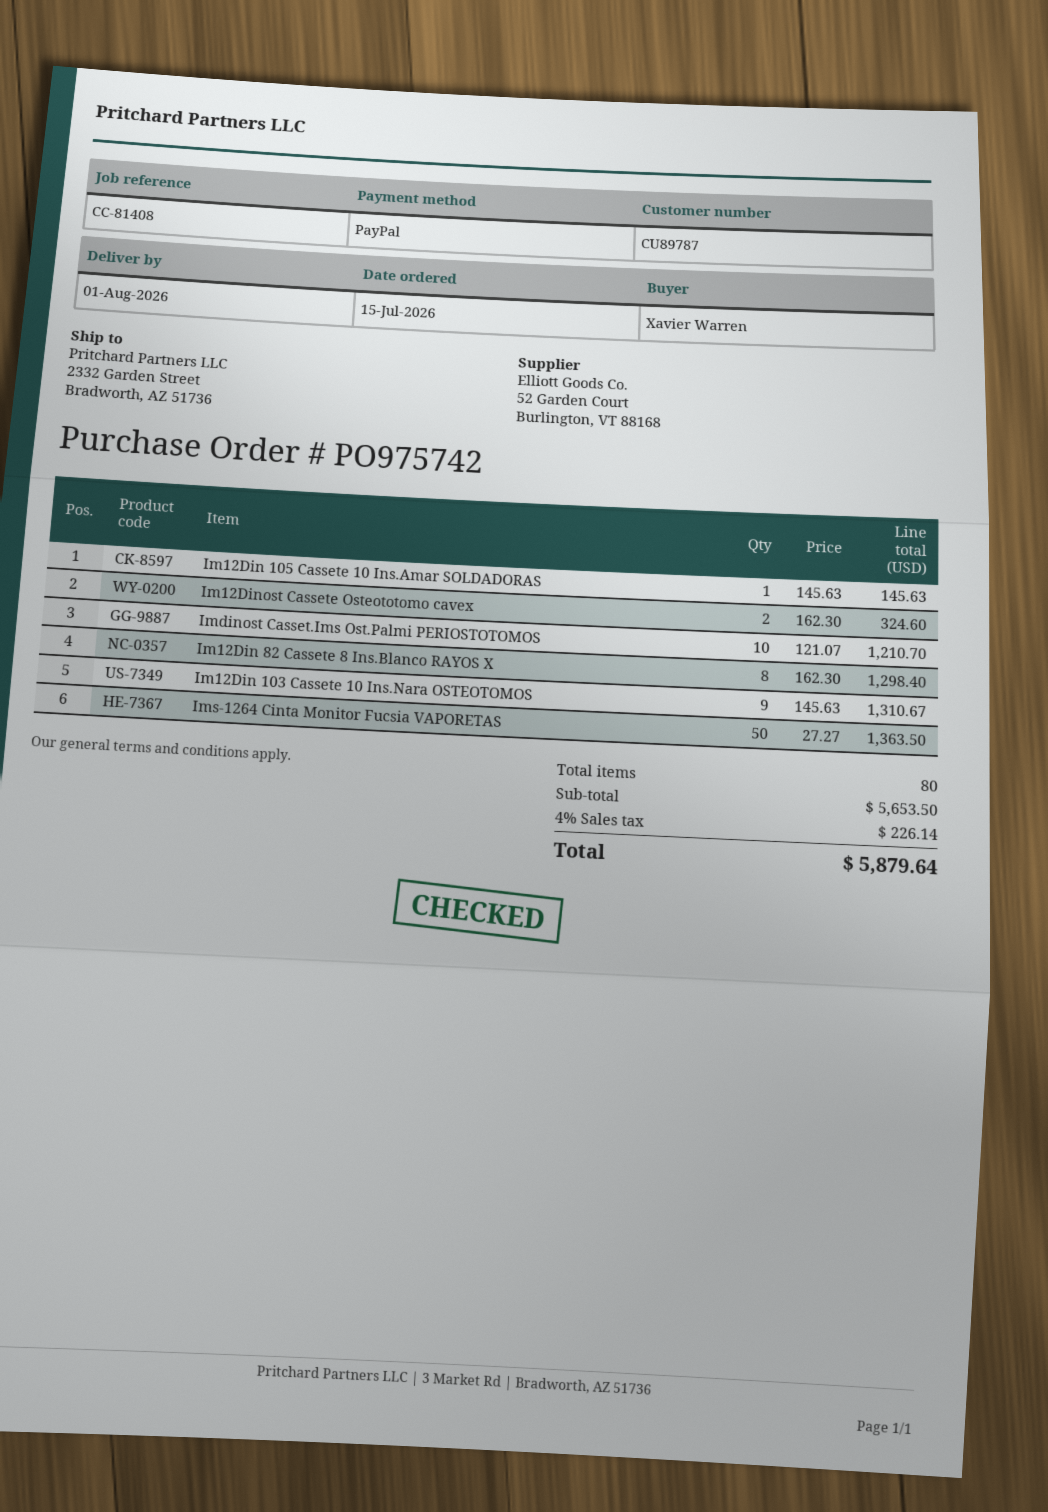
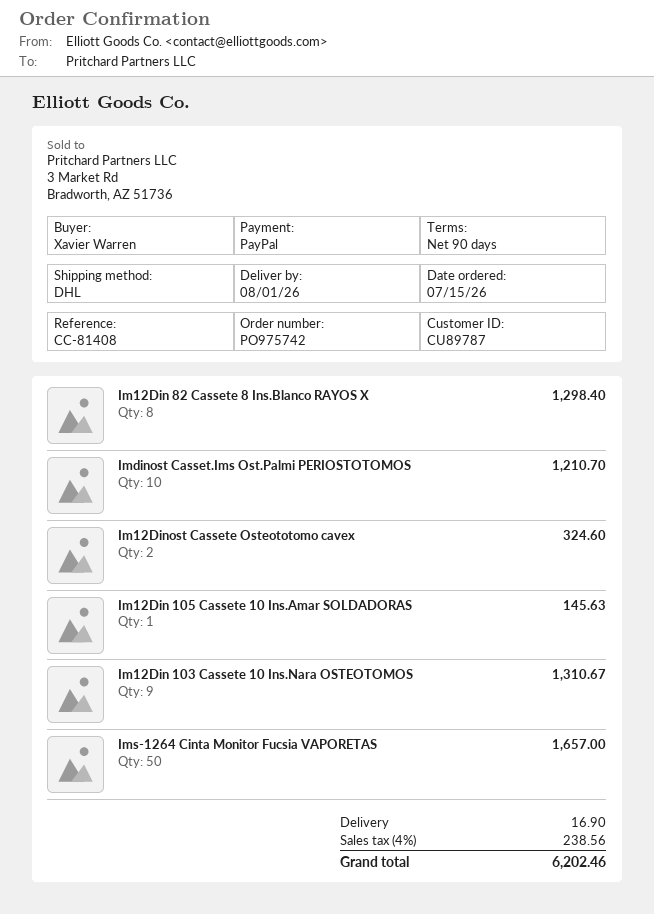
Ims-1264 Cinta Monitor Fucsia VAPORETAS: 50 for 1363.50 -> 50 for 1657.00
shipping: none -> 16.90
tax: 4% = 226.14 -> 4% = 238.56
total: 5879.64 -> 6202.46

